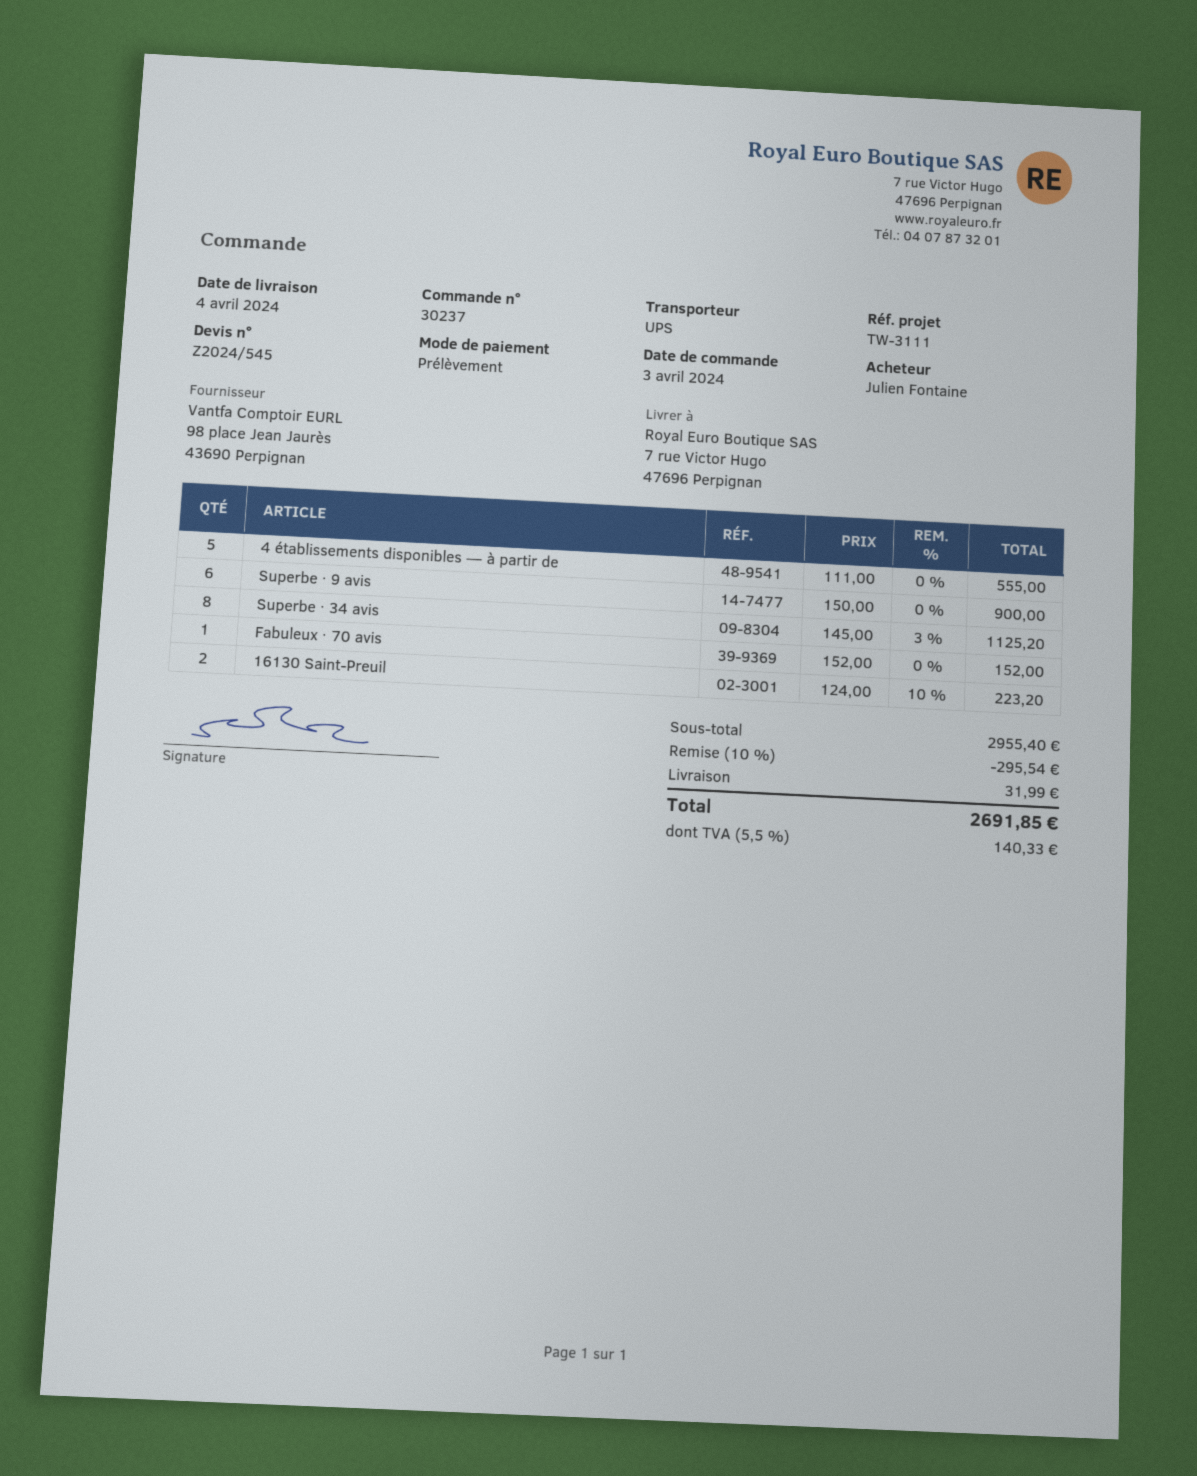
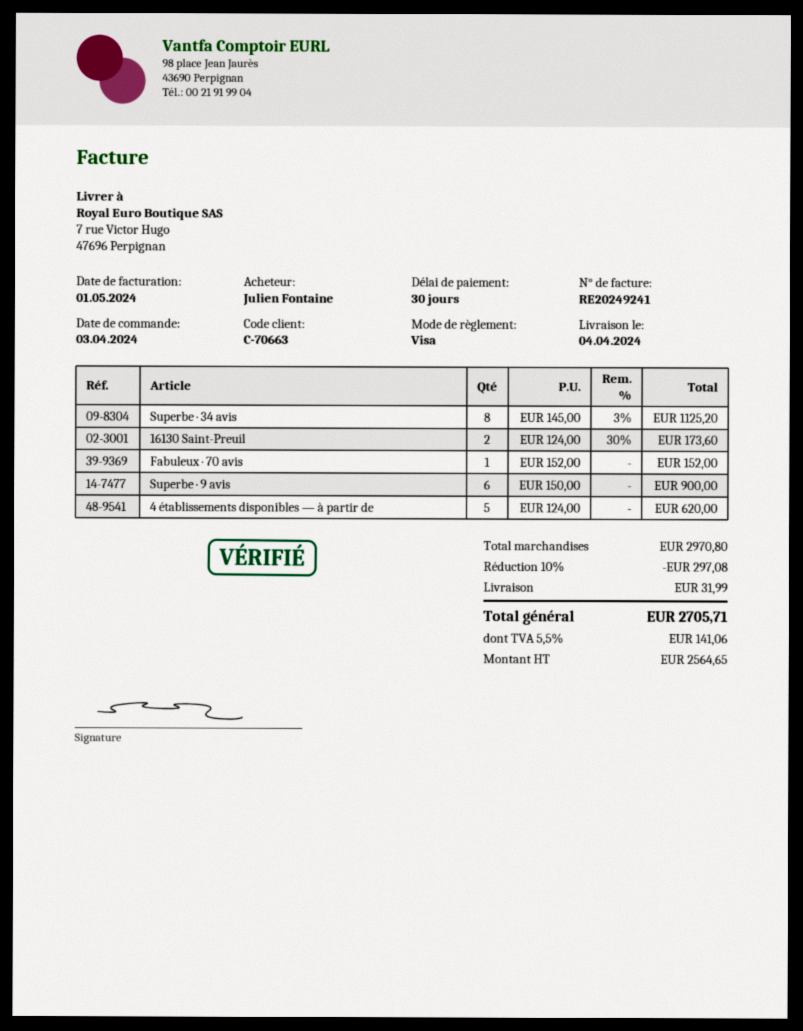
payment method: direct debit -> Visa
4 établissements disponibles — à partir de: 5 x 111.00 = 555.00 -> 5 x 124.00 = 620.00
16130 Saint-Preuil: 2 x 124.00 - 10% = 223.20 -> 2 x 124.00 - 30% = 173.60
subtotal: 2955.40 -> 2970.80
discount: 10% = 295.54 -> 10% = 297.08
tax: 5.5% = 140.33 -> 5.5% = 141.06
total: 2691.85 -> 2705.71

